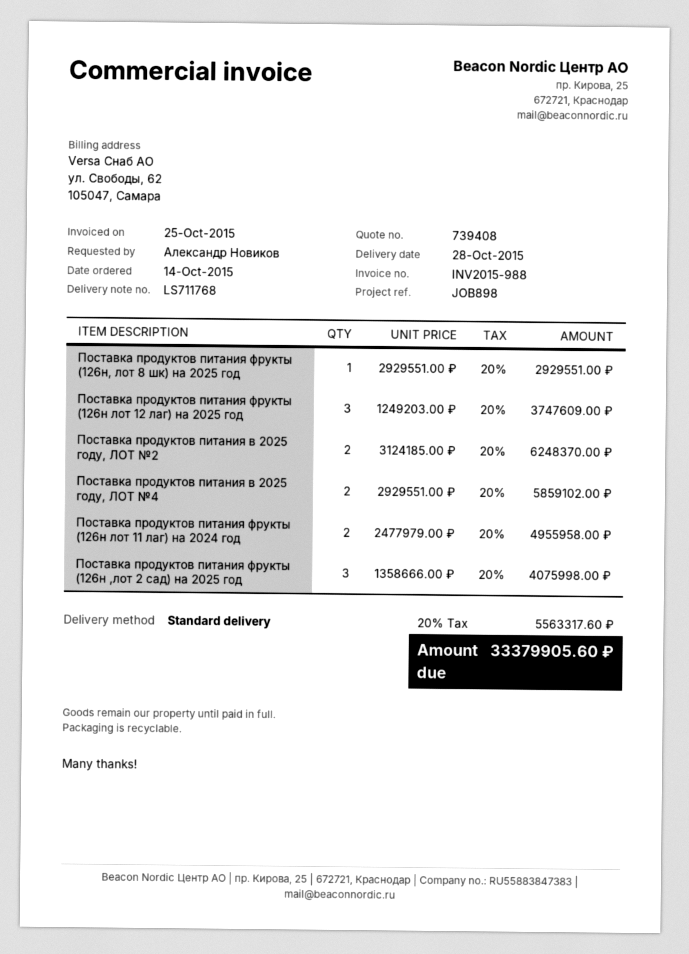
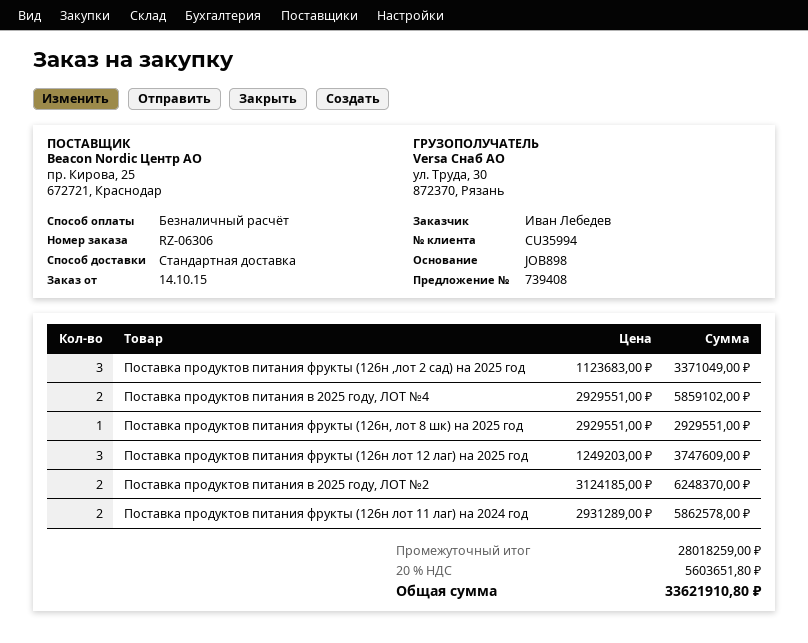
ordered by: Александр Новиков -> Иван Лебедев
Поставка продуктов питания фрукты (126н лот 11 лаг) на 2024 год: 2 x 2477979.00 = 4955958.00 -> 2 x 2931289.00 = 5862578.00
Поставка продуктов питания фрукты (126н ,лот 2 сад) на 2025 год: 3 x 1358666.00 = 4075998.00 -> 3 x 1123683.00 = 3371049.00
tax: 20% = 5563317.60 -> 20% = 5603651.80
total: 33379905.60 -> 33621910.80

